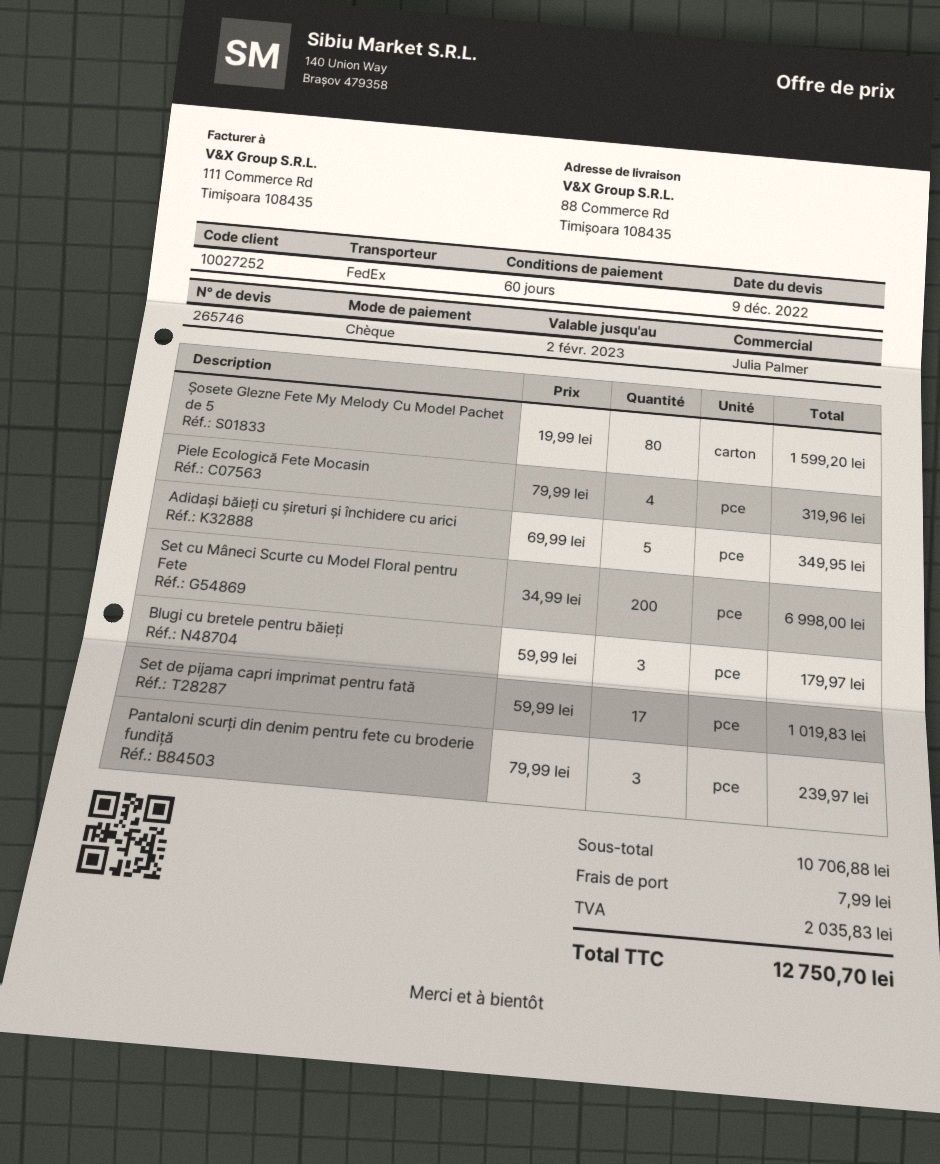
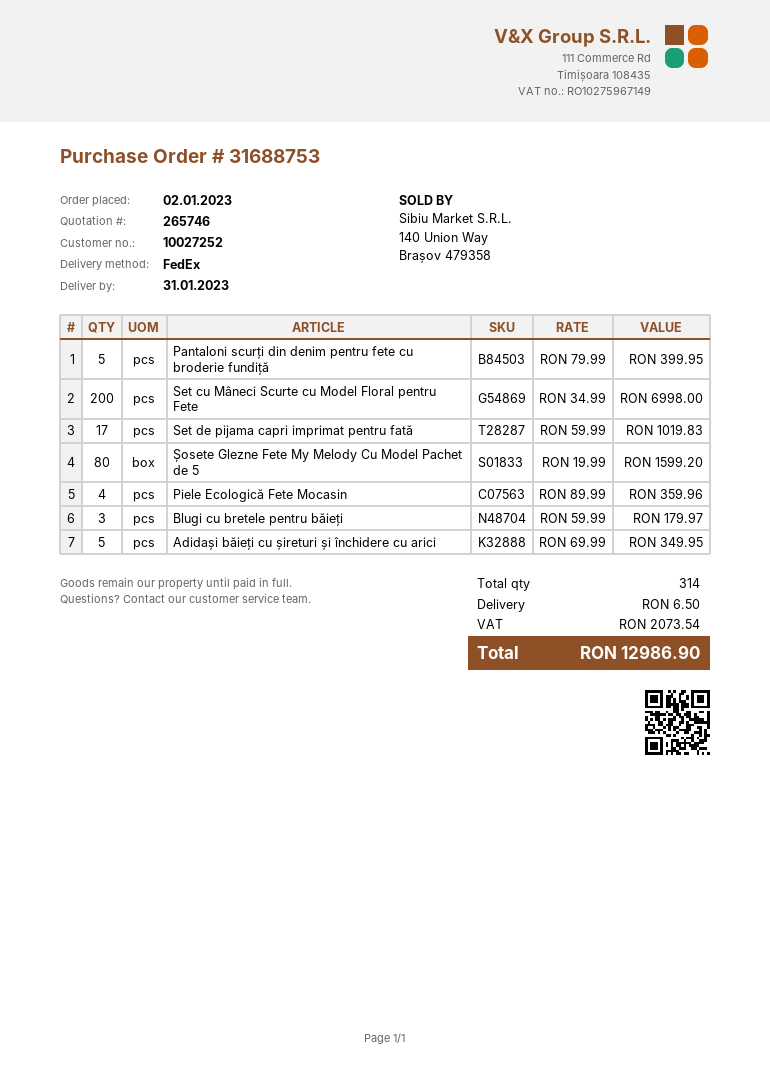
Piele Ecologică Fete Mocasin: 4 x 79.99 = 319.96 -> 4 x 89.99 = 359.96
Pantaloni scurți din denim pentru fete cu broderie fundiță: 3 x 79.99 = 239.97 -> 5 x 79.99 = 399.95
shipping: 7.99 -> 6.50
tax: 2035.83 -> 2073.54
total: 12750.70 -> 12986.90

